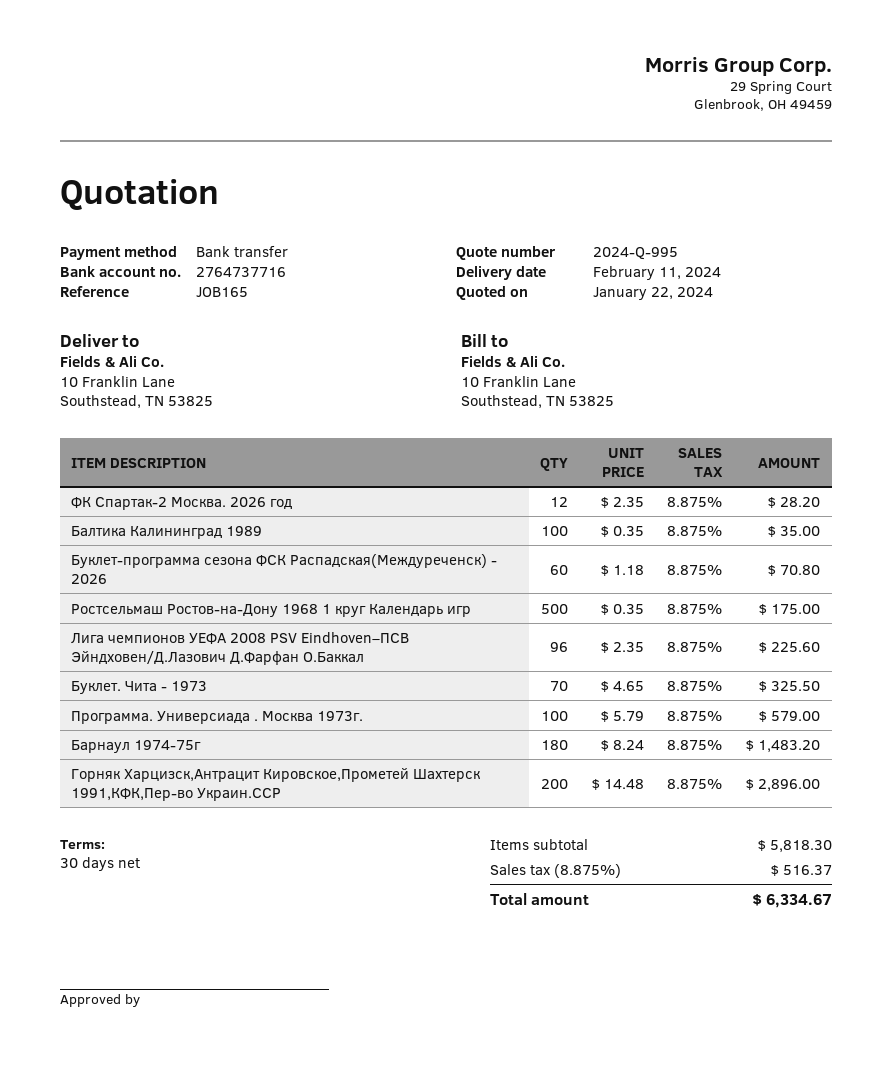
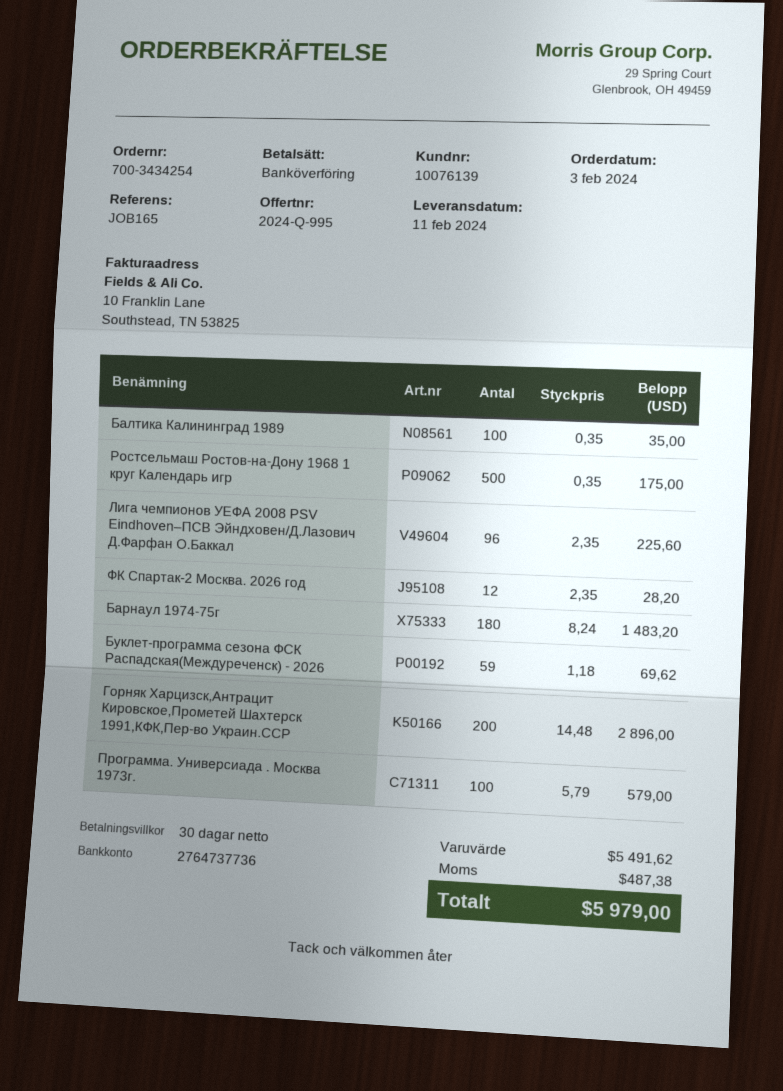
bank account: 2764737716 -> 2764737736
Буклет-программа сезона ФСК Распадская(Междуреченск) - 2026: 60 x 1.18 = 70.80 -> 59 x 1.18 = 69.62
Буклет. Чита - 1973: 70 x 4.65 = 325.50 -> none
subtotal: 5818.30 -> 5491.62
tax: 516.37 -> 487.38
total: 6334.67 -> 5979.00

